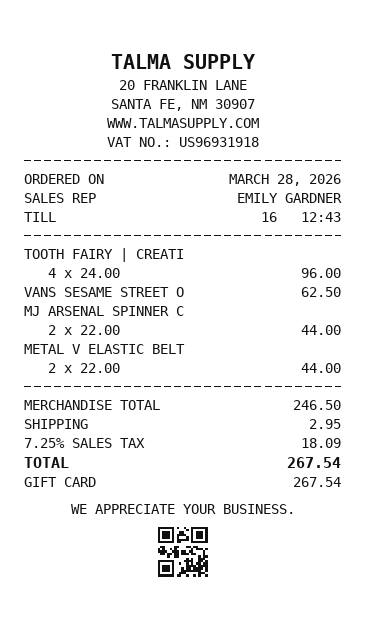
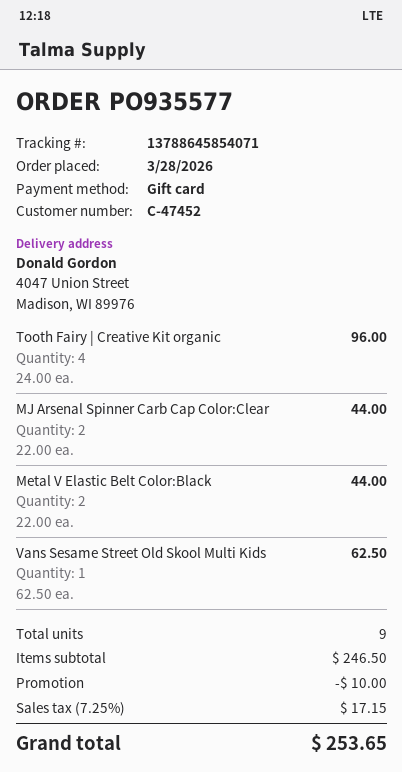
discount: none -> 10.00
shipping: 2.95 -> none
tax: 7.25% = 18.09 -> 7.25% = 17.15
total: 267.54 -> 253.65

